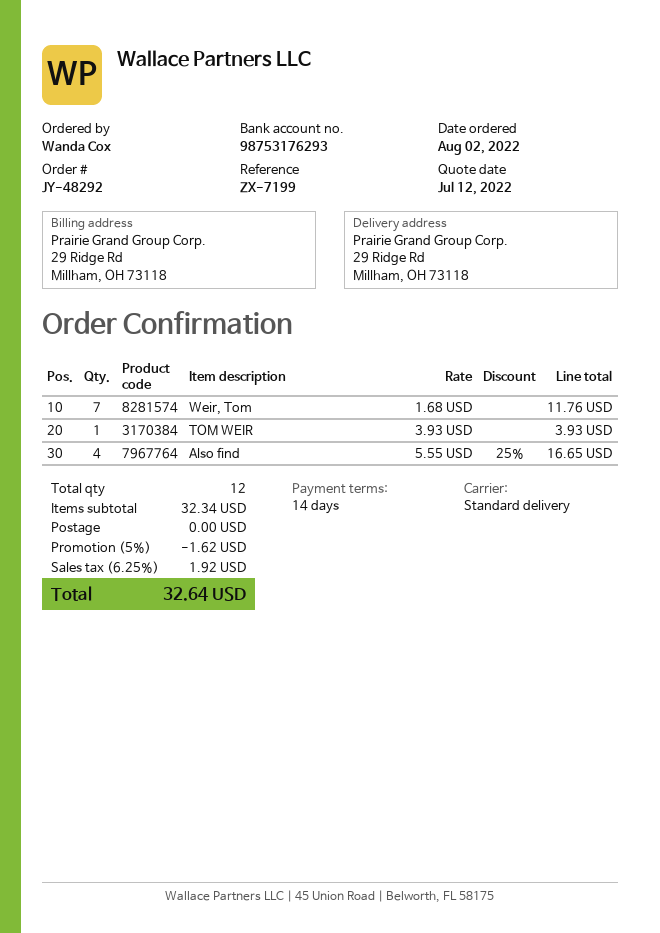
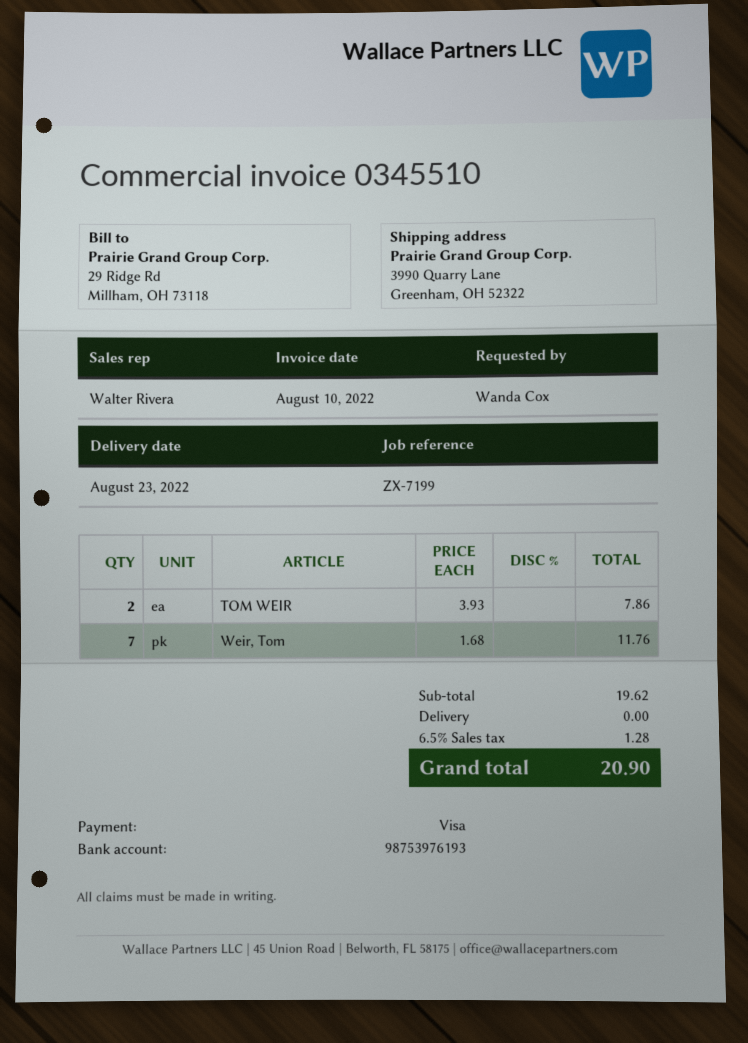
bank account: 98753176293 -> 98753976193
ship to: 29 Ridge Rd, Millham, OH 73118 -> 3990 Quarry Lane, Greenham, OH 52322
TOM WEIR: 1 x 3.93 = 3.93 -> 2 x 3.93 = 7.86
Also find: 4 x 5.55 - 25% = 16.65 -> none
subtotal: 32.34 -> 19.62
discount: 5% = 1.62 -> none
tax: 6.25% = 1.92 -> 6.5% = 1.28
total: 32.64 -> 20.90

